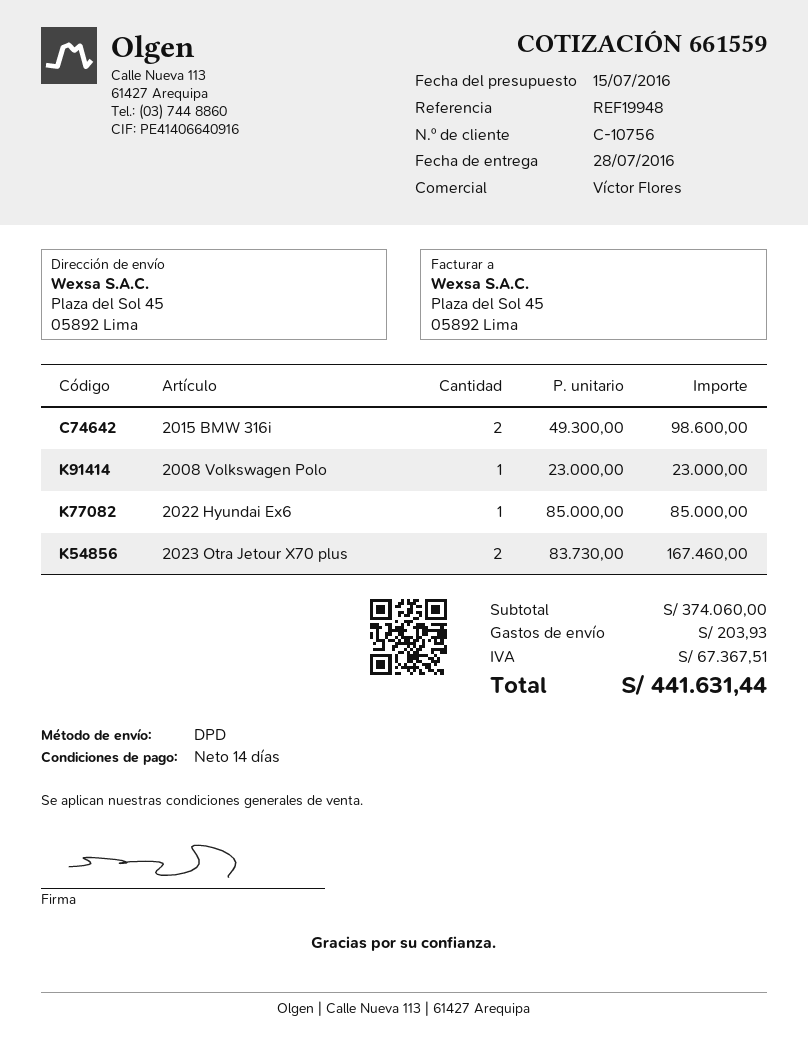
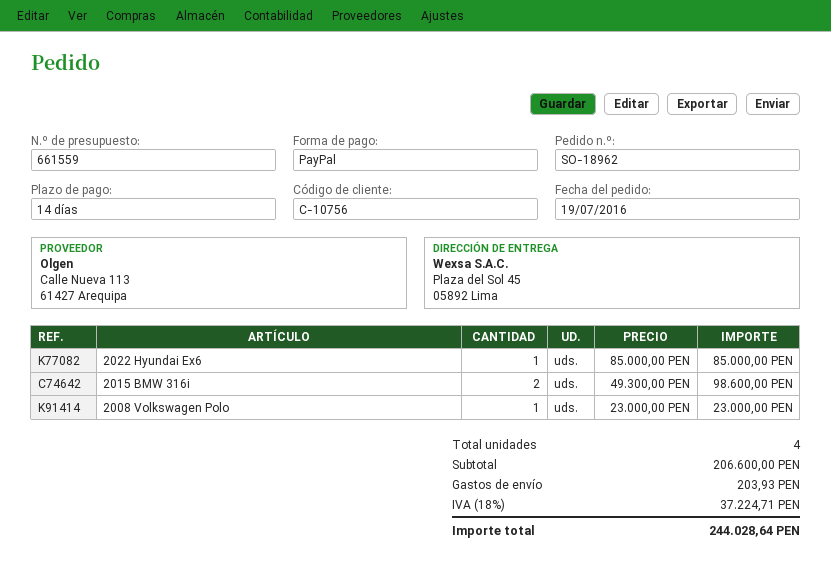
2023 Otra Jetour X70 plus: 2 x 83730.00 = 167460.00 -> none
subtotal: 374060.00 -> 206600.00
tax: 67367.51 -> 37224.71
total: 441631.44 -> 244028.64

